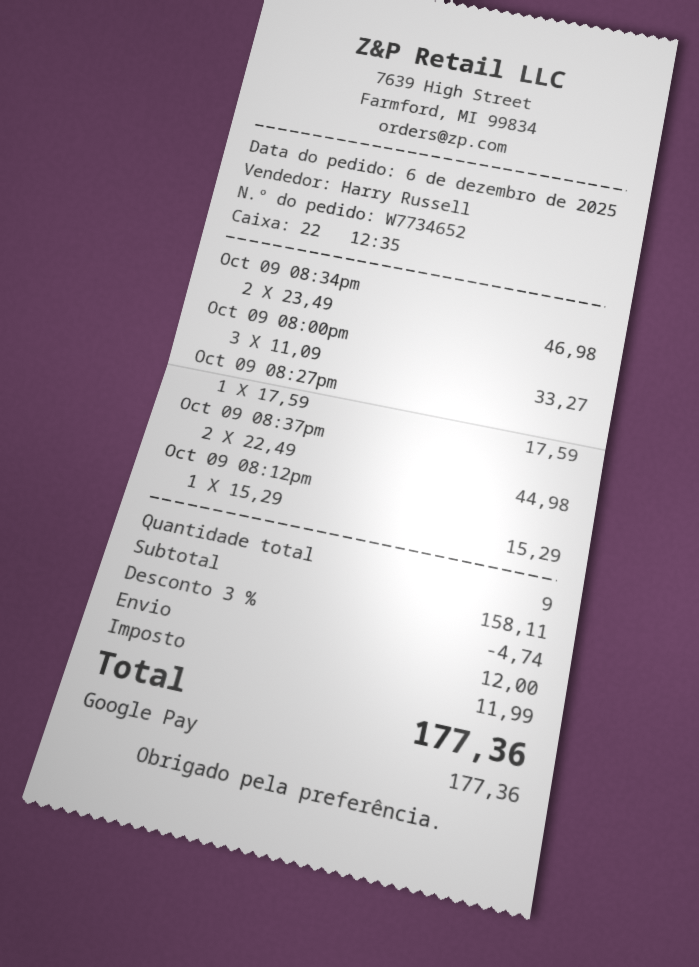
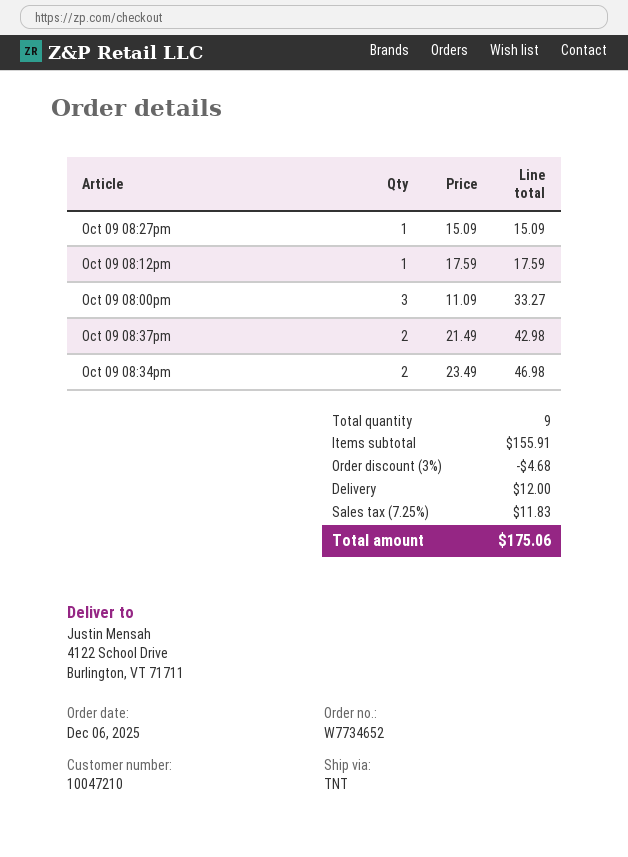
Oct 09 08:27pm: 1 x 17.59 = 17.59 -> 1 x 15.09 = 15.09
Oct 09 08:37pm: 2 x 22.49 = 44.98 -> 2 x 21.49 = 42.98
Oct 09 08:12pm: 1 x 15.29 = 15.29 -> 1 x 17.59 = 17.59
subtotal: 158.11 -> 155.91
discount: 3% = 4.74 -> 3% = 4.68
tax: 11.99 -> 11.83
total: 177.36 -> 175.06

